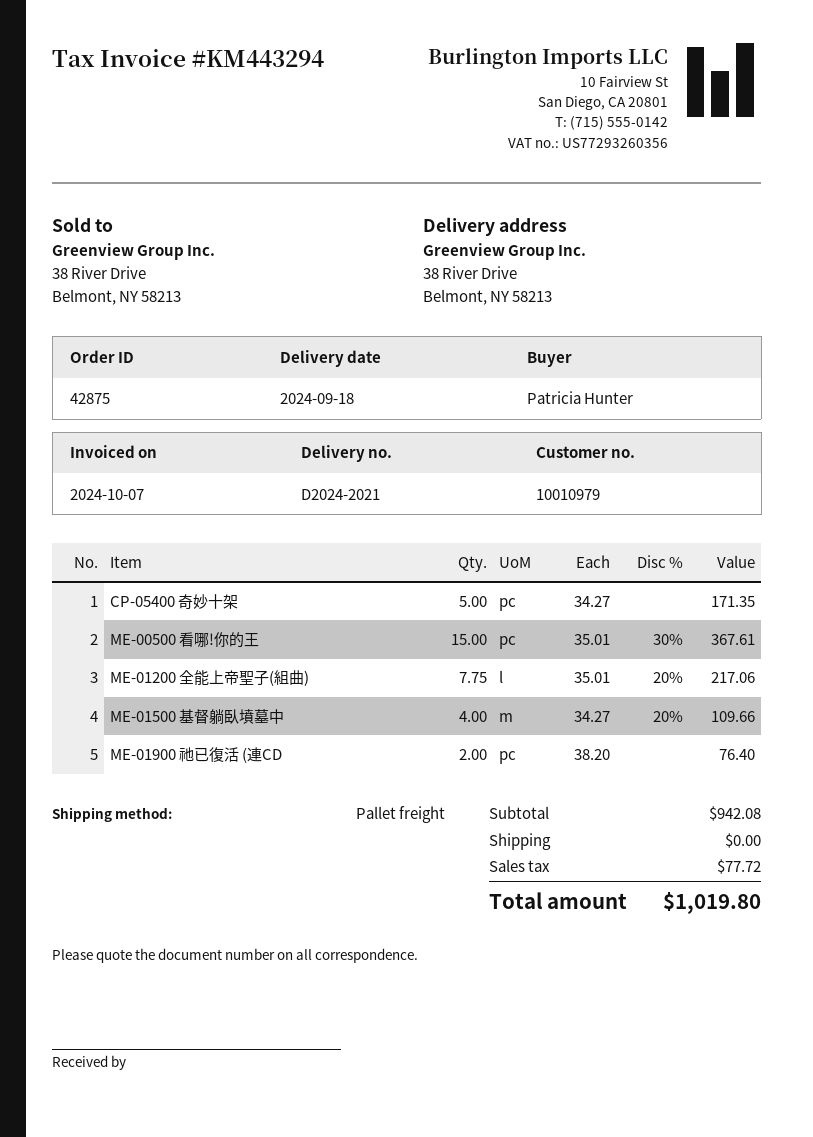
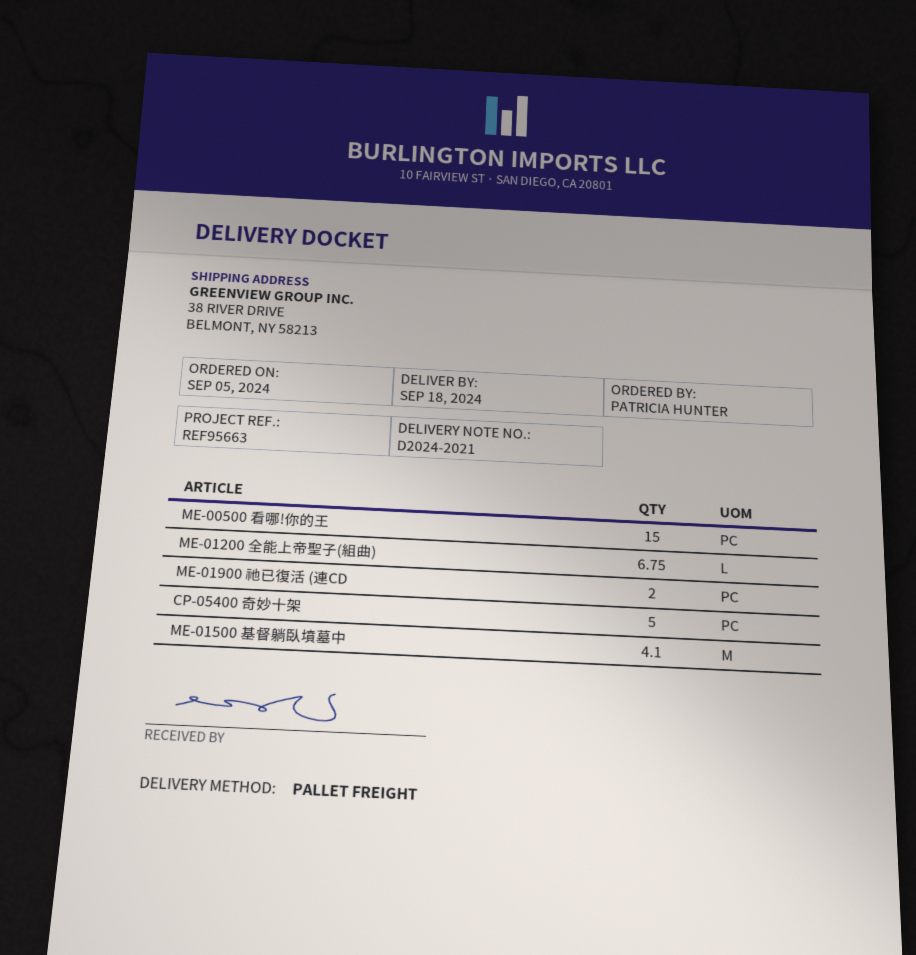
ME-01200 全能上帝聖子(組曲): 7.75 -> 6.75
ME-01500 基督躺臥墳墓中: 4 -> 4.1

